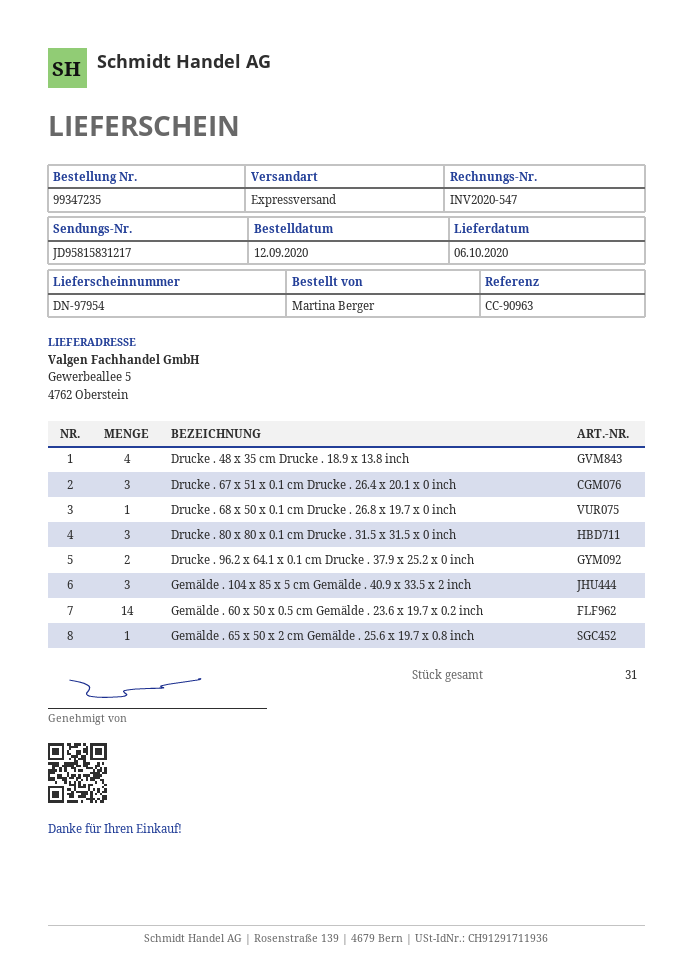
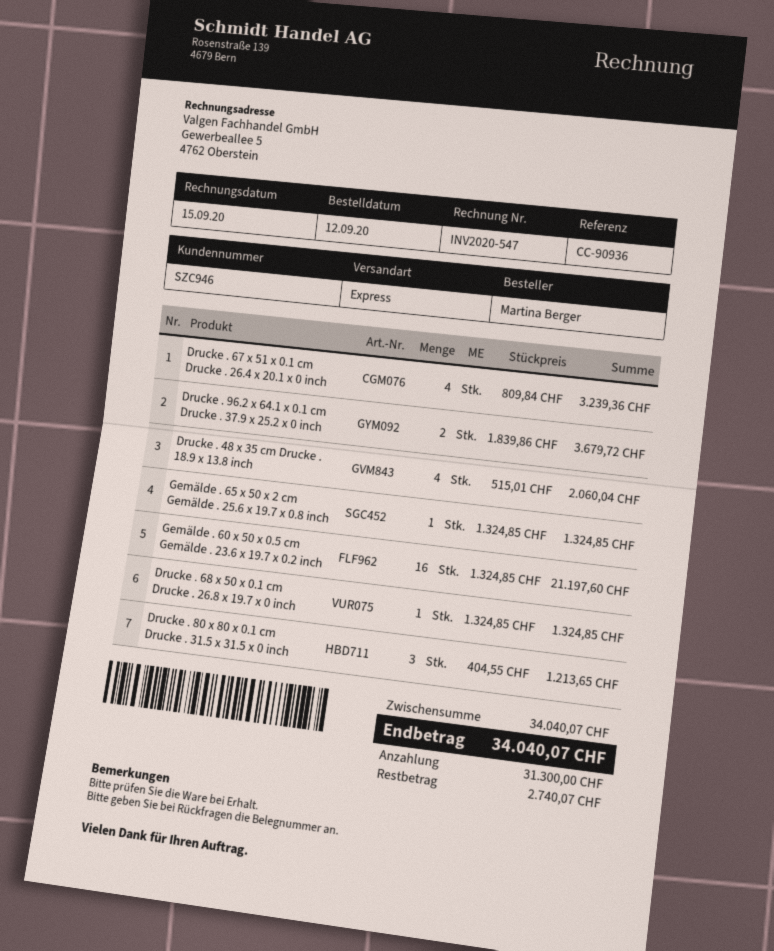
reference: CC-90963 -> CC-90936
Drucke . 67 x 51 x 0.1 cm Drucke . 26.4 x 20.1 x 0 inch: 3 -> 4
Gemälde . 104 x 85 x 5 cm Gemälde . 40.9 x 33.5 x 2 inch: 3 -> none
Gemälde . 60 x 50 x 0.5 cm Gemälde . 23.6 x 19.7 x 0.2 inch: 14 -> 16

